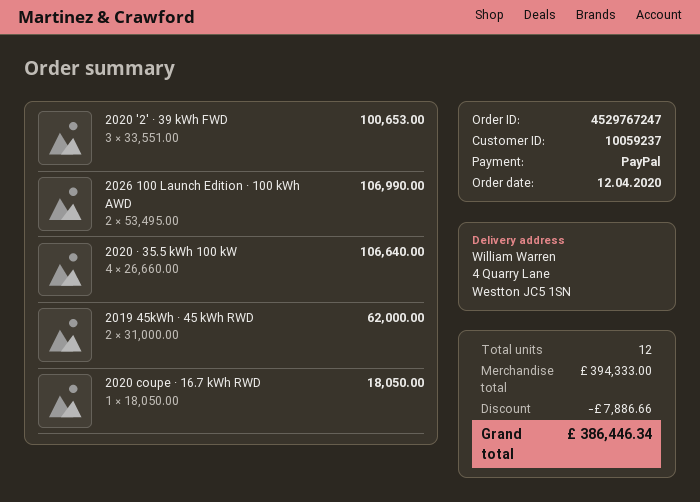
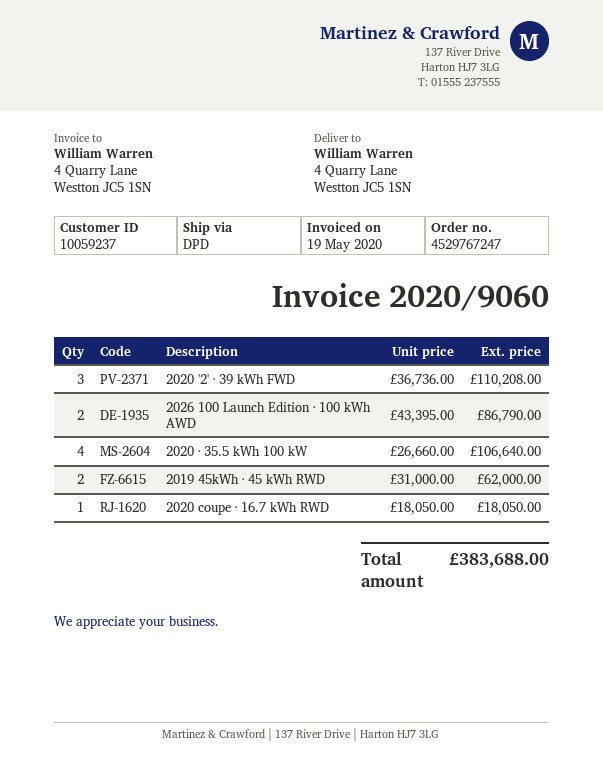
2020 '2' · 39 kWh FWD: 3 x 33551.00 = 100653.00 -> 3 x 36736.00 = 110208.00
2026 100 Launch Edition · 100 kWh AWD: 2 x 53495.00 = 106990.00 -> 2 x 43395.00 = 86790.00
discount: 7886.66 -> none
total: 386446.34 -> 383688.00

